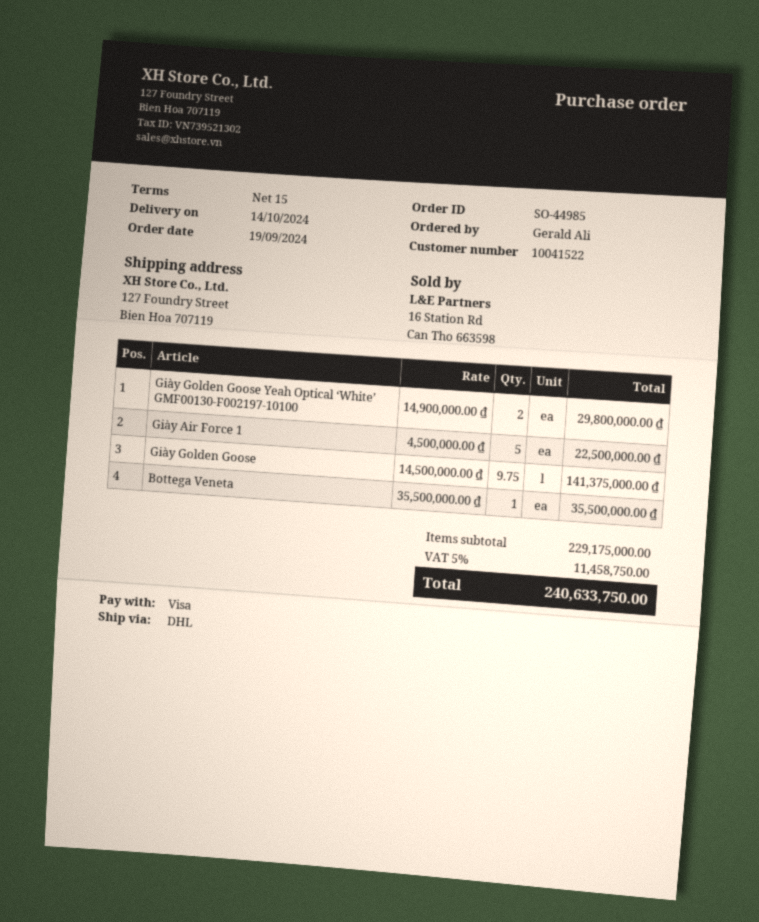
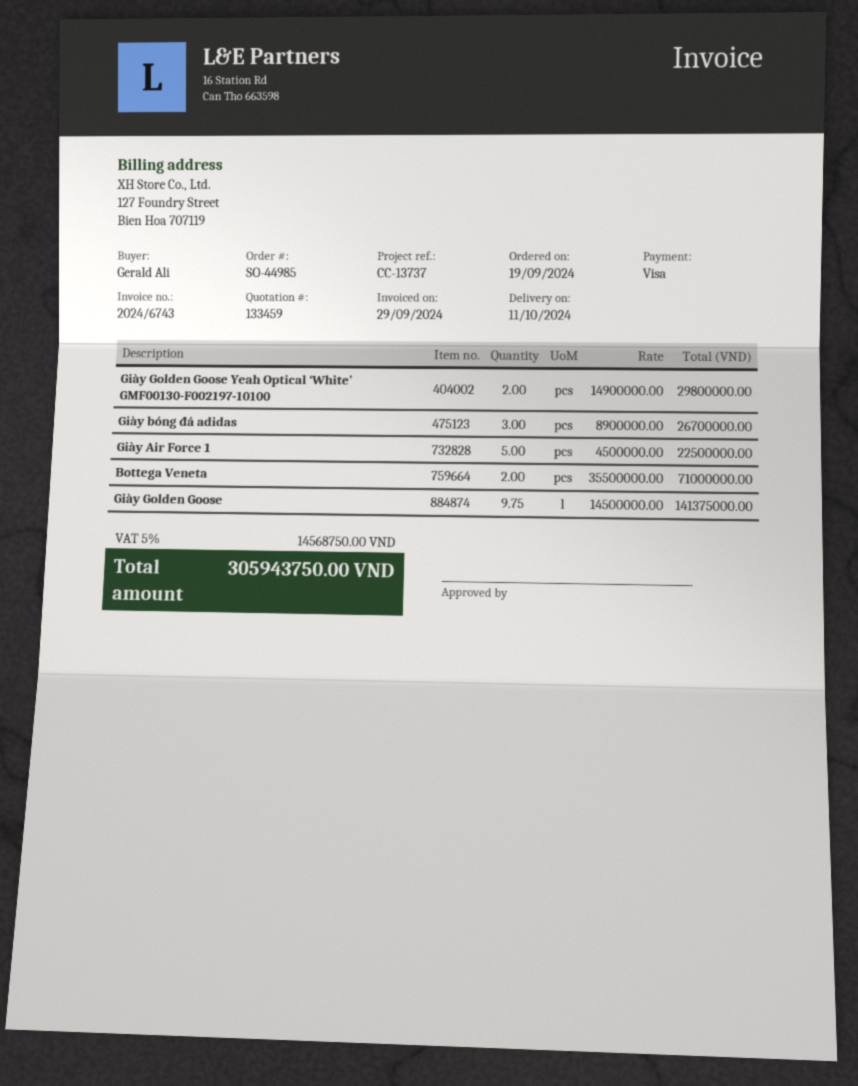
delivery date: 2024-10-14 -> 2024-10-11
Bottega Veneta: 1 x 35500000.00 = 35500000.00 -> 2 x 35500000.00 = 71000000.00
Giày bóng đá adidas: none -> 3 x 8900000.00 = 26700000.00
tax: 5% = 11458750.00 -> 5% = 14568750.00
total: 240633750.00 -> 305943750.00

